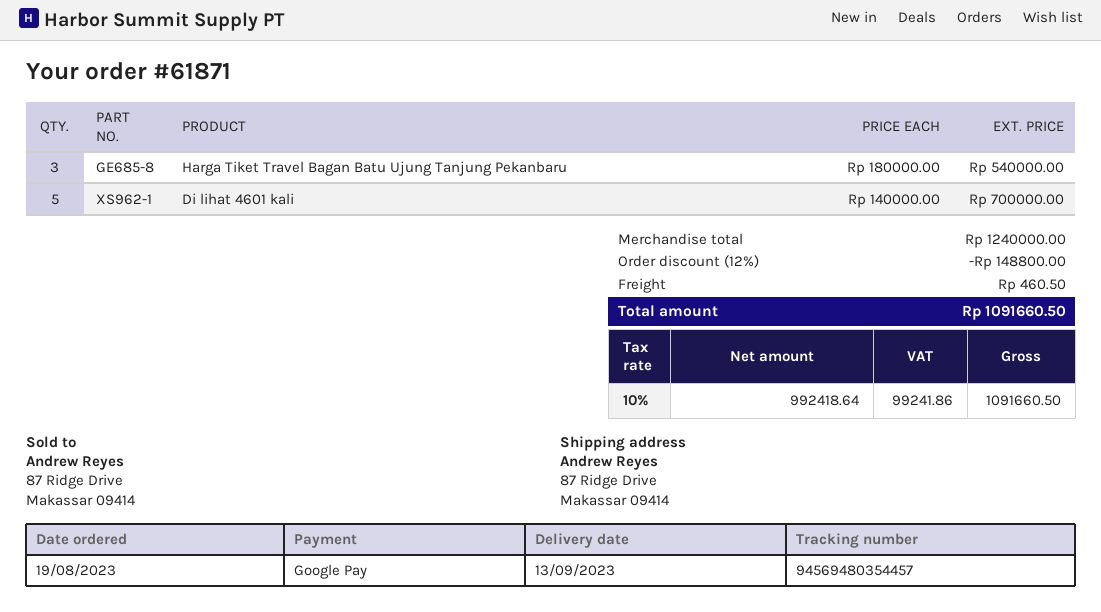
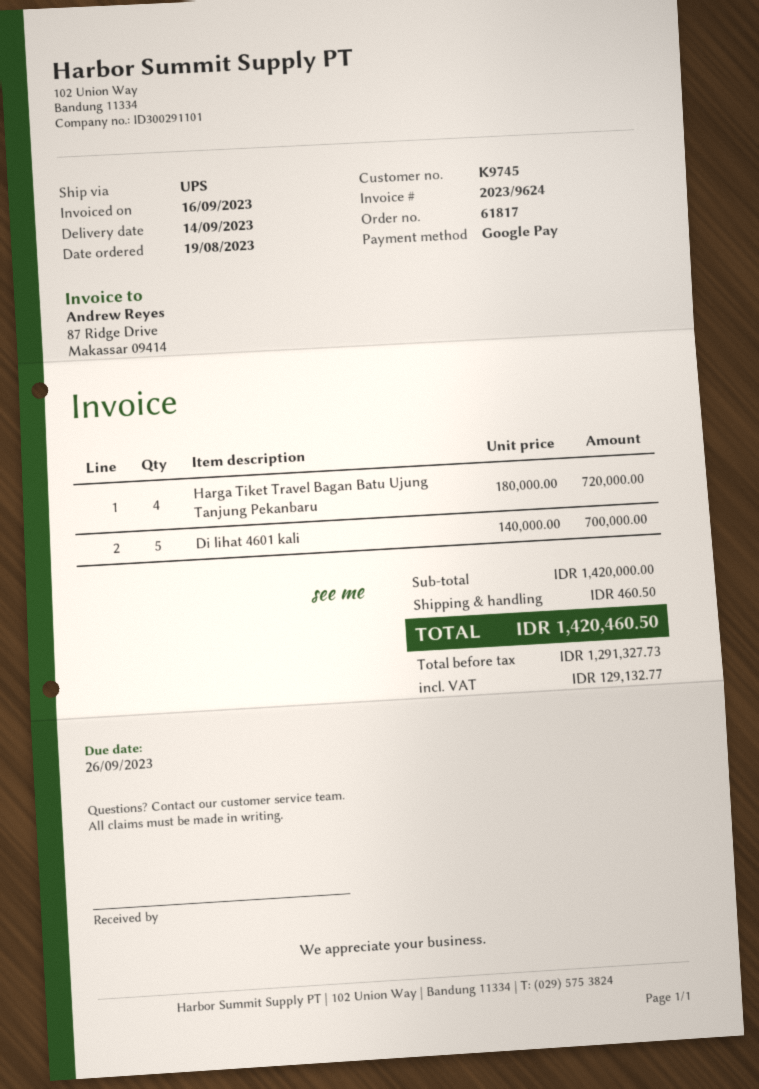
order number: 61871 -> 61817
delivery date: 2023-09-13 -> 2023-09-14
Harga Tiket Travel Bagan Batu Ujung Tanjung Pekanbaru: 3 x 180000.00 = 540000.00 -> 4 x 180000.00 = 720000.00
subtotal: 1240000.00 -> 1420000.00
discount: 12% = 148800.00 -> none
net: 992418.64 -> 1291327.73
tax: 99241.86 -> 129132.77
total: 1091660.50 -> 1420460.50

